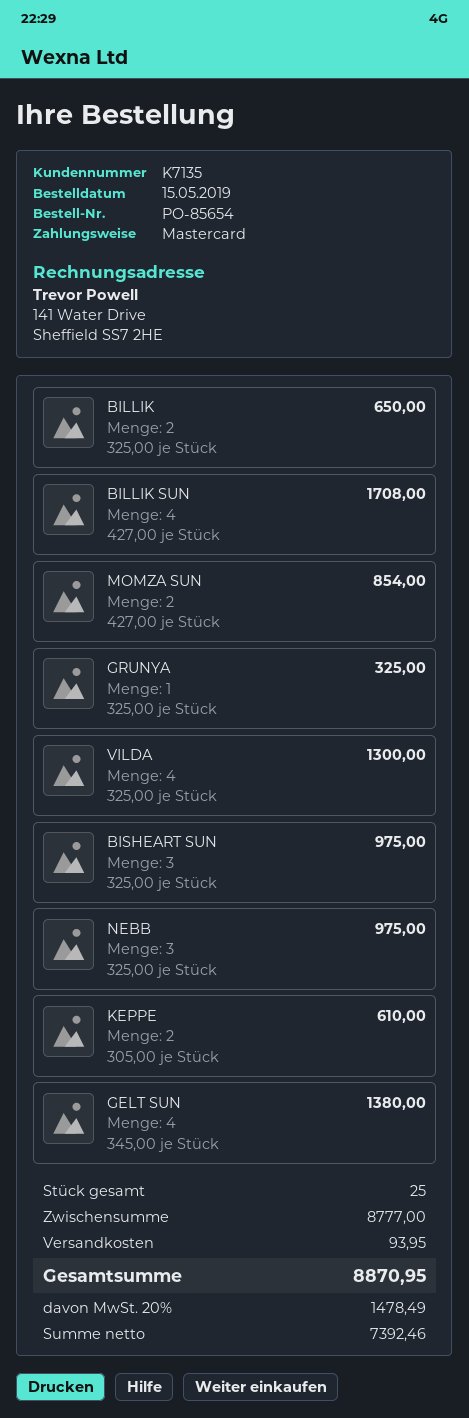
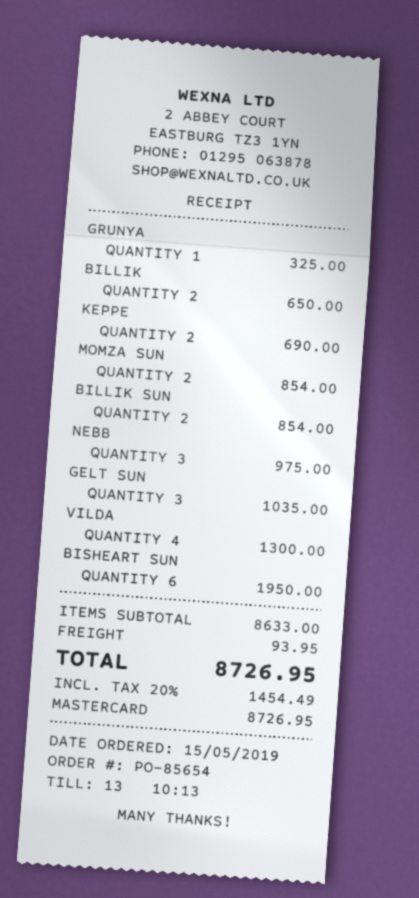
BILLIK SUN: 4 for 1708.00 -> 2 for 854.00
BISHEART SUN: 3 for 975.00 -> 6 for 1950.00
KEPPE: 2 for 610.00 -> 2 for 690.00
GELT SUN: 4 for 1380.00 -> 3 for 1035.00
subtotal: 8777.00 -> 8633.00
tax: 20% = 1478.49 -> 20% = 1454.49
total: 8870.95 -> 8726.95

